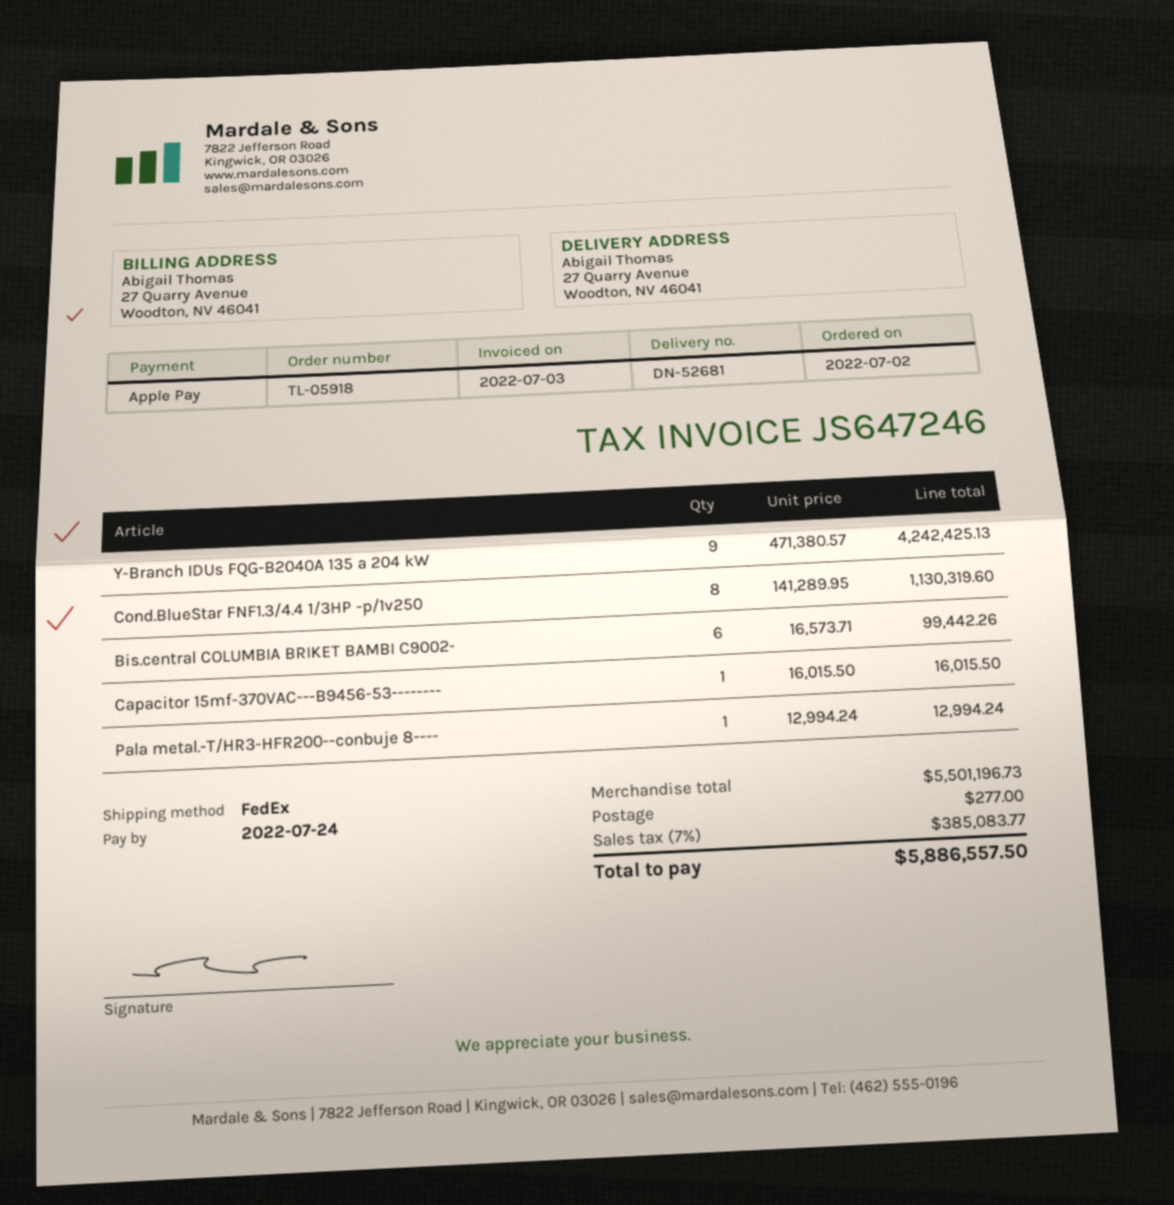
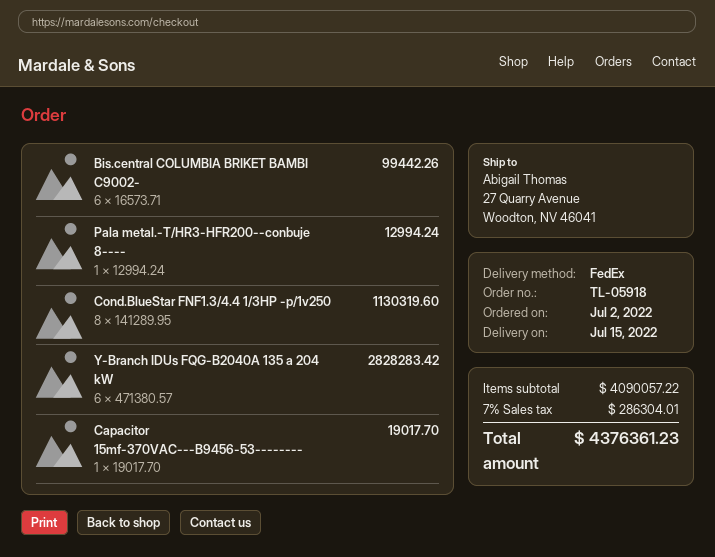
Y-Branch IDUs FQG-B2040A 135 a 204 kW: 9 x 471380.57 = 4242425.13 -> 6 x 471380.57 = 2828283.42
Capacitor 15mf-370VAC---B9456-53--------: 1 x 16015.50 = 16015.50 -> 1 x 19017.70 = 19017.70
subtotal: 5501196.73 -> 4090057.22
shipping: 277.00 -> none
tax: 7% = 385083.77 -> 7% = 286304.01
total: 5886557.50 -> 4376361.23

